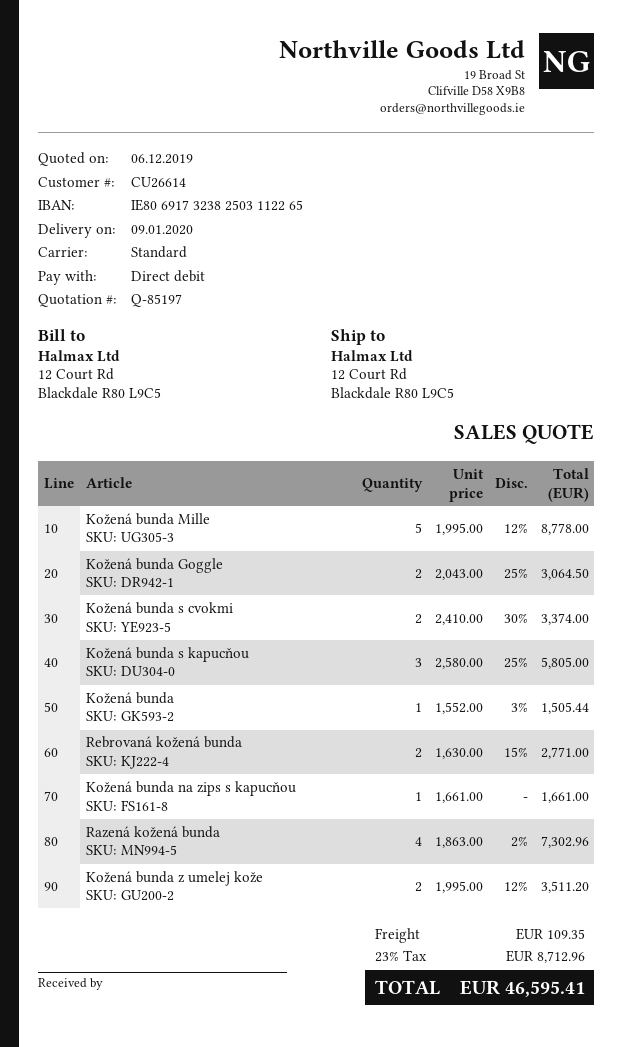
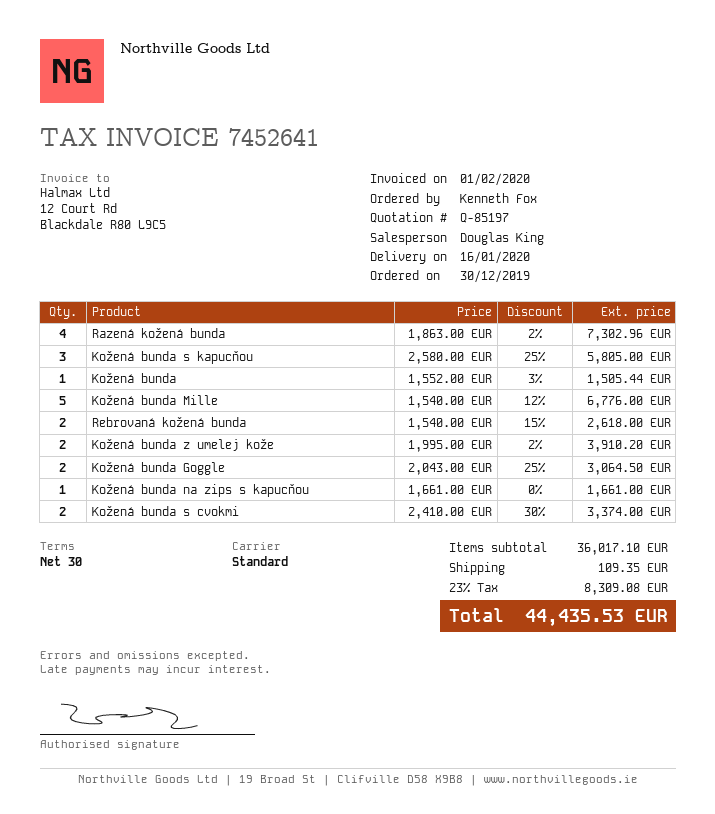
delivery date: 2020-01-09 -> 2020-01-16
Kožená bunda Mille: 5 x 1995.00 - 12% = 8778.00 -> 5 x 1540.00 - 12% = 6776.00
Rebrovaná kožená bunda: 2 x 1630.00 - 15% = 2771.00 -> 2 x 1540.00 - 15% = 2618.00
Kožená bunda z umelej kože: 2 x 1995.00 - 12% = 3511.20 -> 2 x 1995.00 - 2% = 3910.20
tax: 23% = 8712.96 -> 23% = 8309.08
total: 46595.41 -> 44435.53

